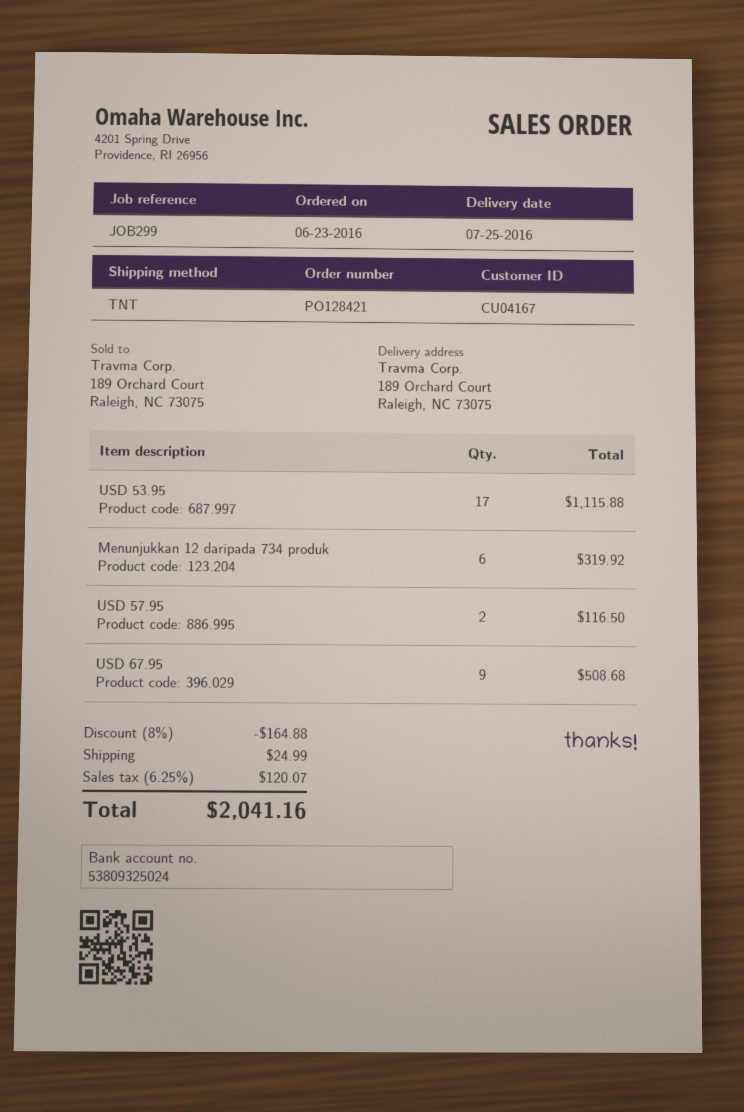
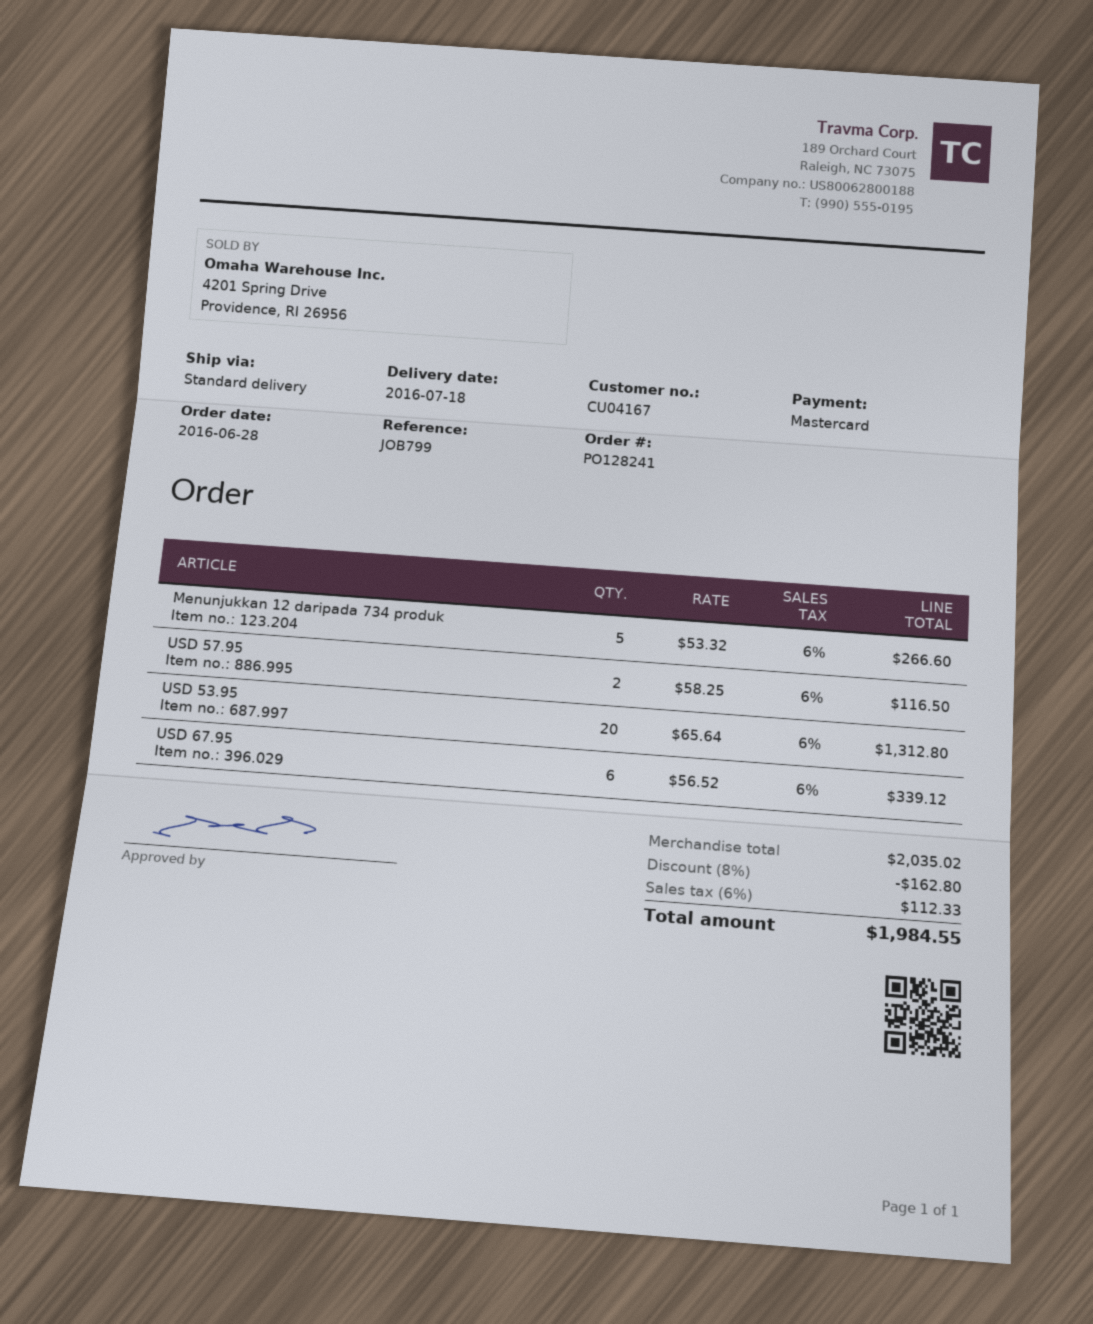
order number: PO128421 -> PO128241
order date: 2016-06-23 -> 2016-06-28
delivery date: 2016-07-25 -> 2016-07-18
reference: JOB299 -> JOB799
shipping method: TNT -> standard
USD 53.95: 17 for 1115.88 -> 20 for 1312.80
Menunjukkan 12 daripada 734 produk: 6 for 319.92 -> 5 for 266.60
USD 67.95: 9 for 508.68 -> 6 for 339.12
discount: 8% = 164.88 -> 8% = 162.80
shipping: 24.99 -> none
tax: 6.25% = 120.07 -> 6% = 112.33
total: 2041.16 -> 1984.55

